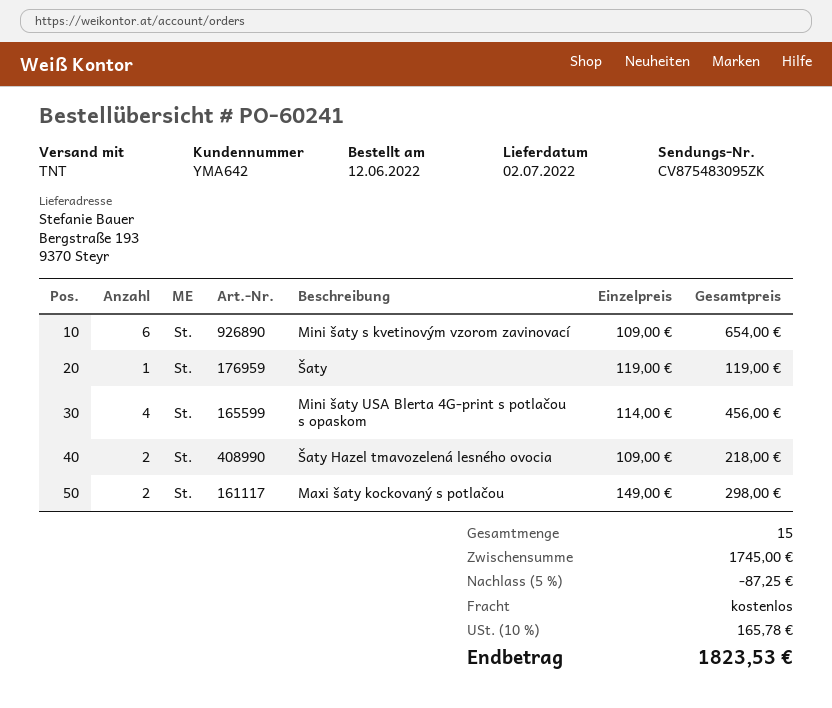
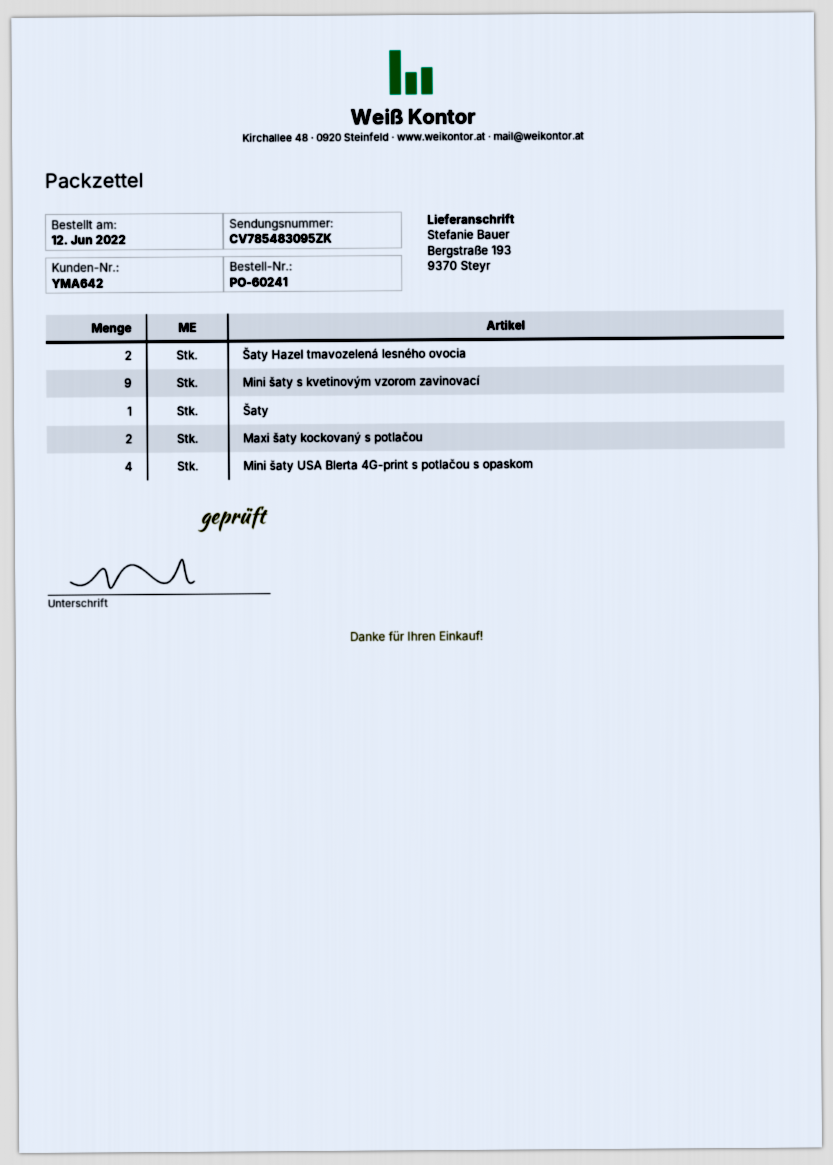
tracking number: CV875483095ZK -> CV785483095ZK
Mini šaty s kvetinovým vzorom zavinovací: 6 -> 9

